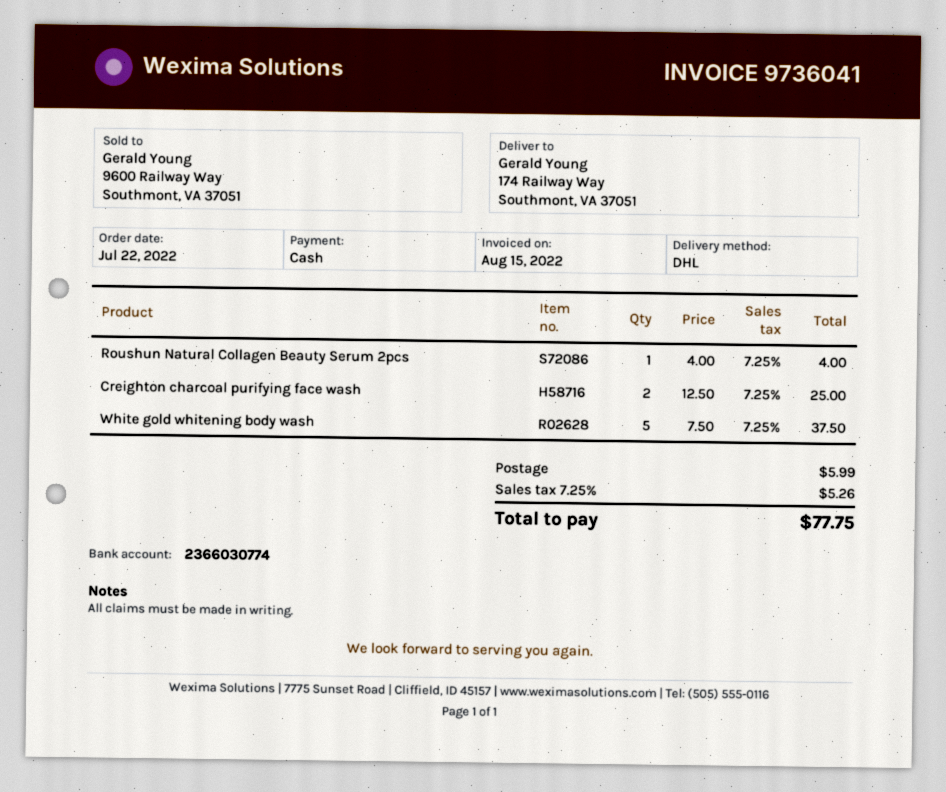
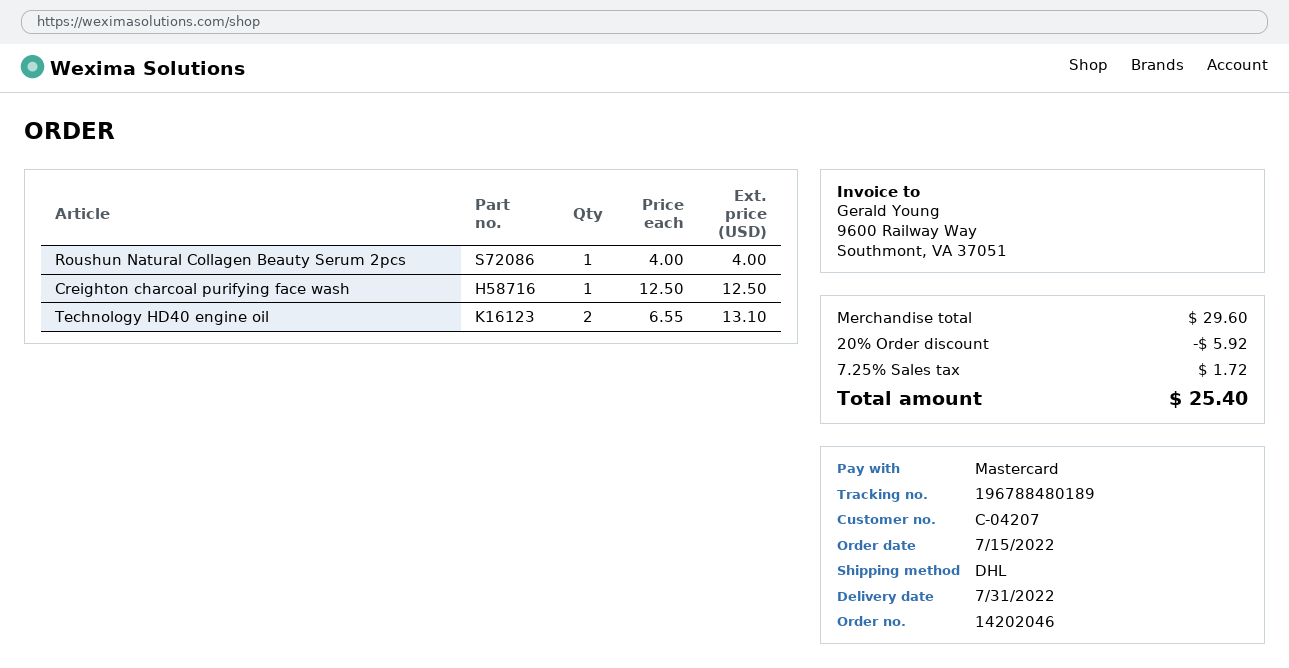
order date: 2022-07-22 -> 2022-07-15
payment method: cash -> Mastercard
Creighton charcoal purifying face wash: 2 x 12.50 = 25.00 -> 1 x 12.50 = 12.50
White gold whitening body wash: 5 x 7.50 = 37.50 -> none
Technology HD40 engine oil: none -> 2 x 6.55 = 13.10
discount: none -> 20% = 5.92
shipping: 5.99 -> none
tax: 7.25% = 5.26 -> 7.25% = 1.72
total: 77.75 -> 25.40

